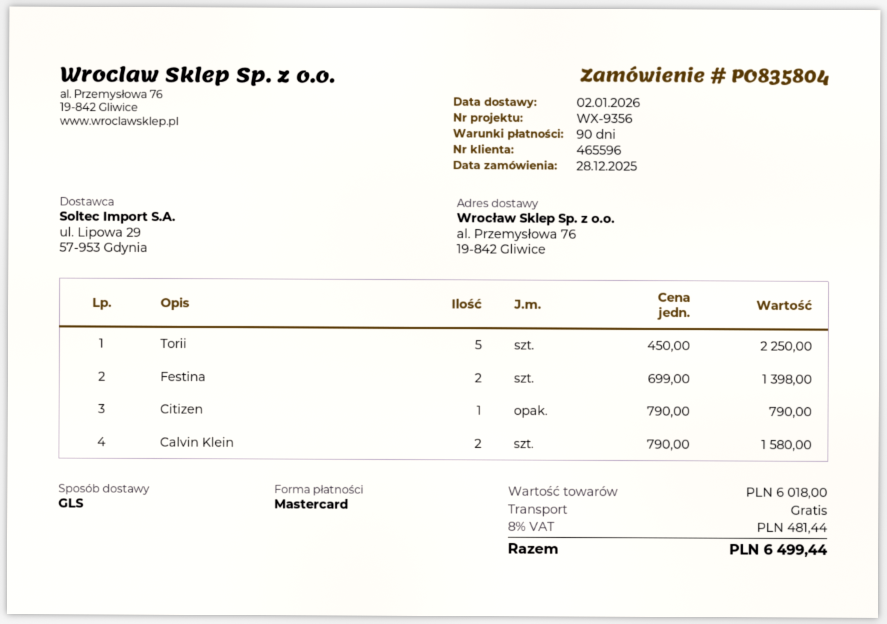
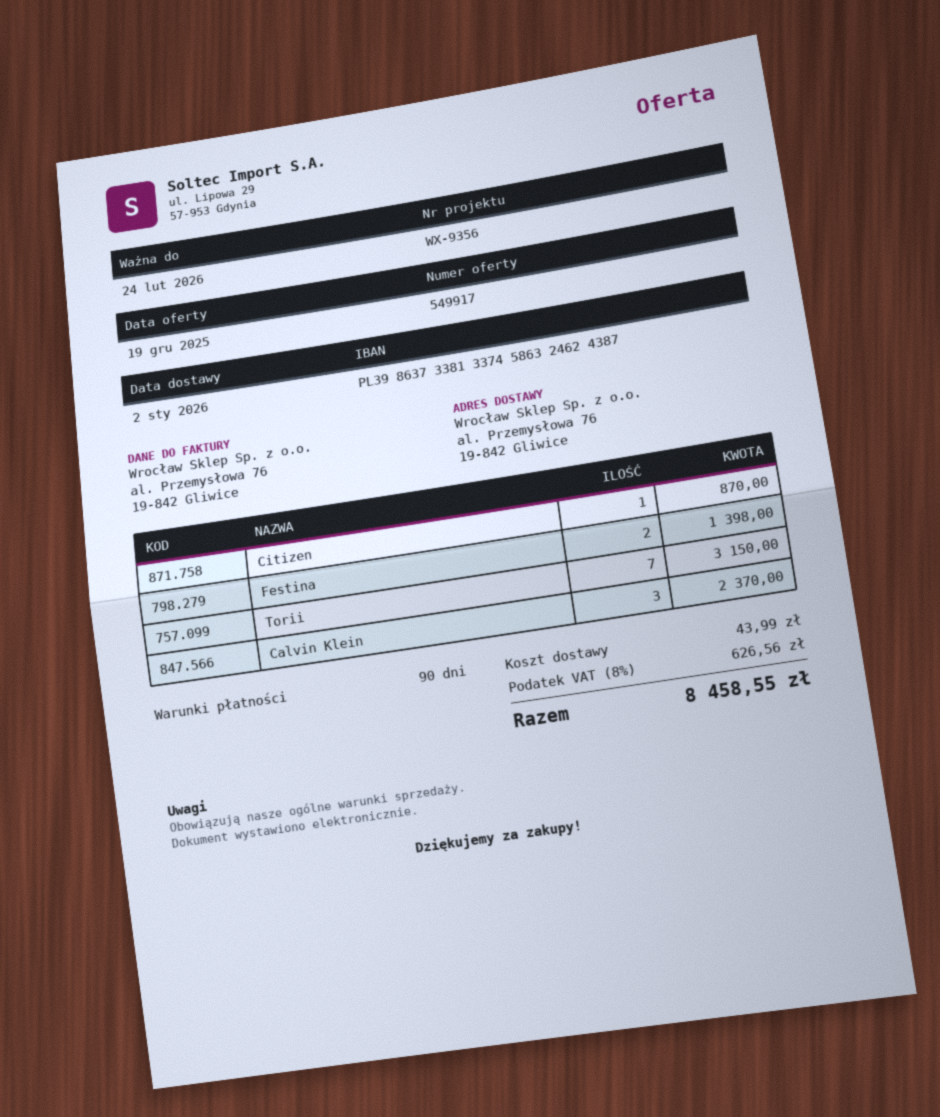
Torii: 5 for 2250.00 -> 7 for 3150.00
Citizen: 1 for 790.00 -> 1 for 870.00
Calvin Klein: 2 for 1580.00 -> 3 for 2370.00
shipping: 0.00 -> 43.99
tax: 8% = 481.44 -> 8% = 626.56
total: 6499.44 -> 8458.55

